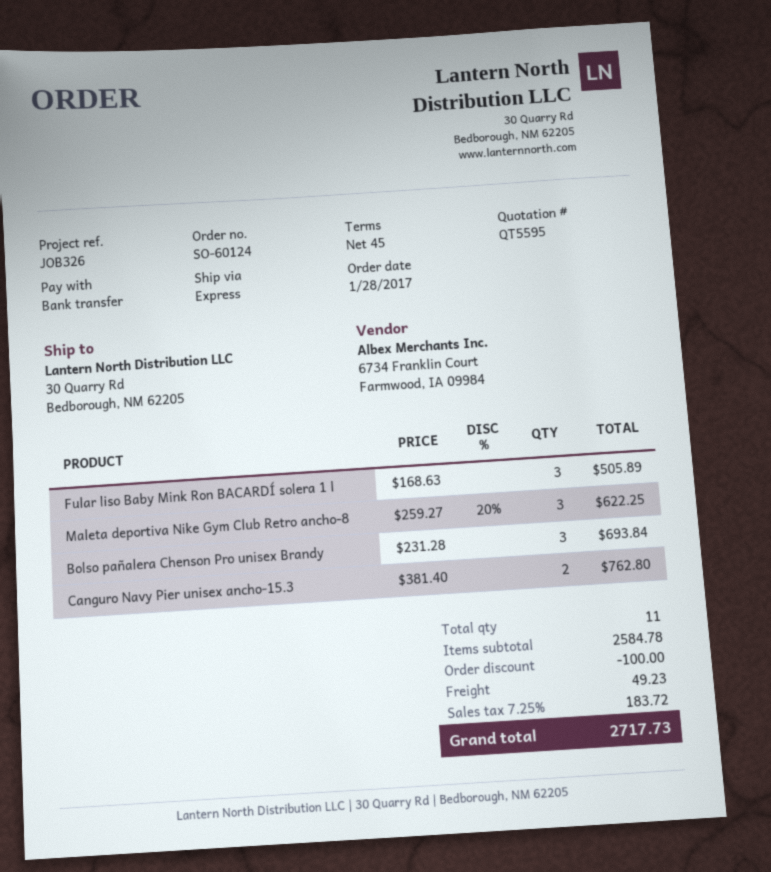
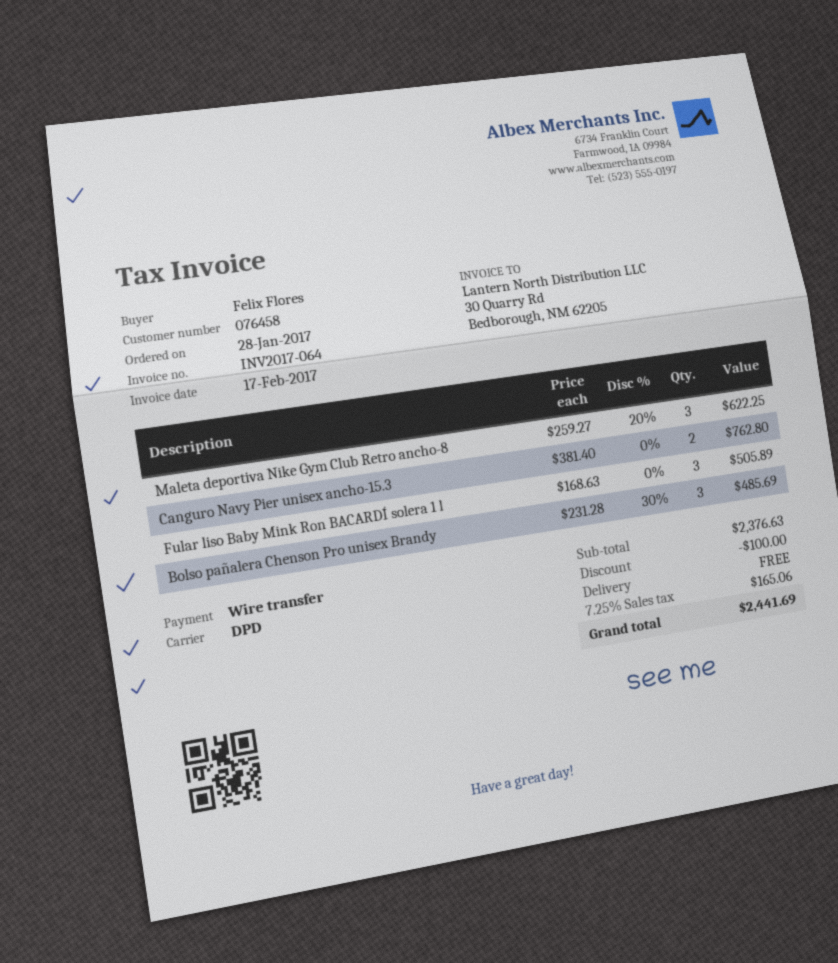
shipping method: express -> DPD
Bolso pañalera Chenson Pro unisex Brandy: 3 x 231.28 = 693.84 -> 3 x 231.28 - 30% = 485.69
subtotal: 2584.78 -> 2376.63
shipping: 49.23 -> 0.00
tax: 7.25% = 183.72 -> 7.25% = 165.06
total: 2717.73 -> 2441.69

